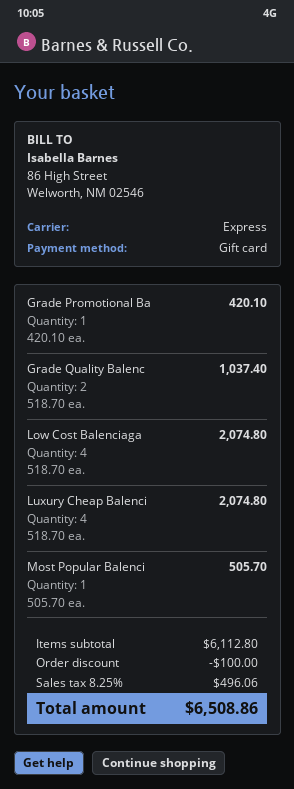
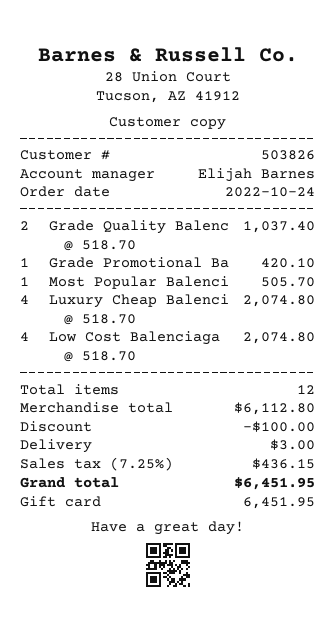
shipping: none -> 3.00
tax: 8.25% = 496.06 -> 7.25% = 436.15
total: 6508.86 -> 6451.95

